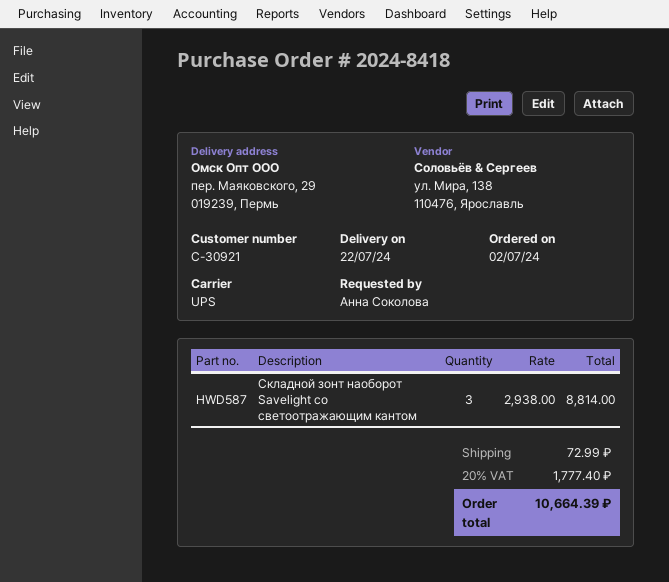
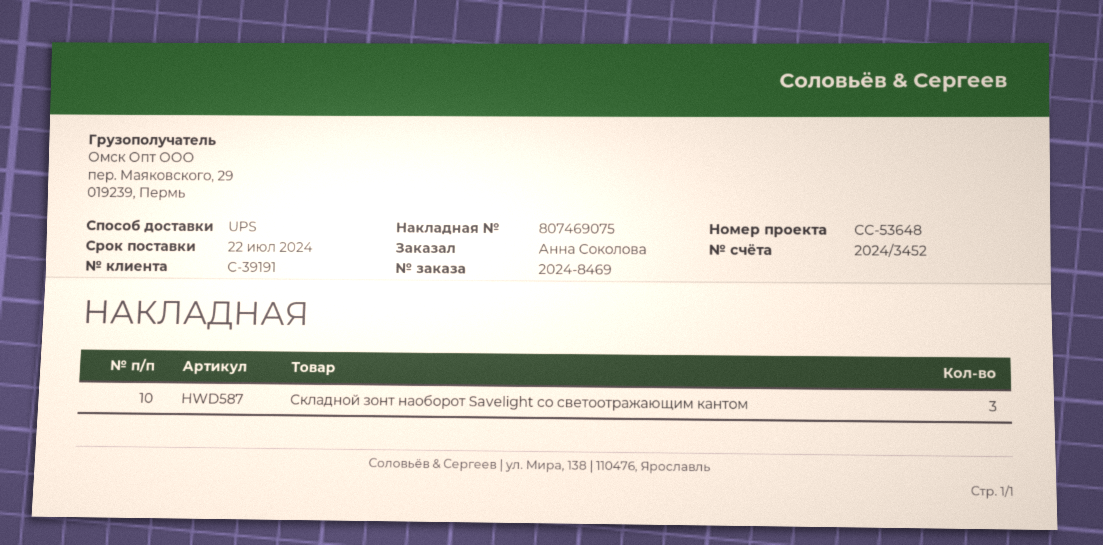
order number: 2024-8418 -> 2024-8469
customer number: C-30921 -> C-39191

